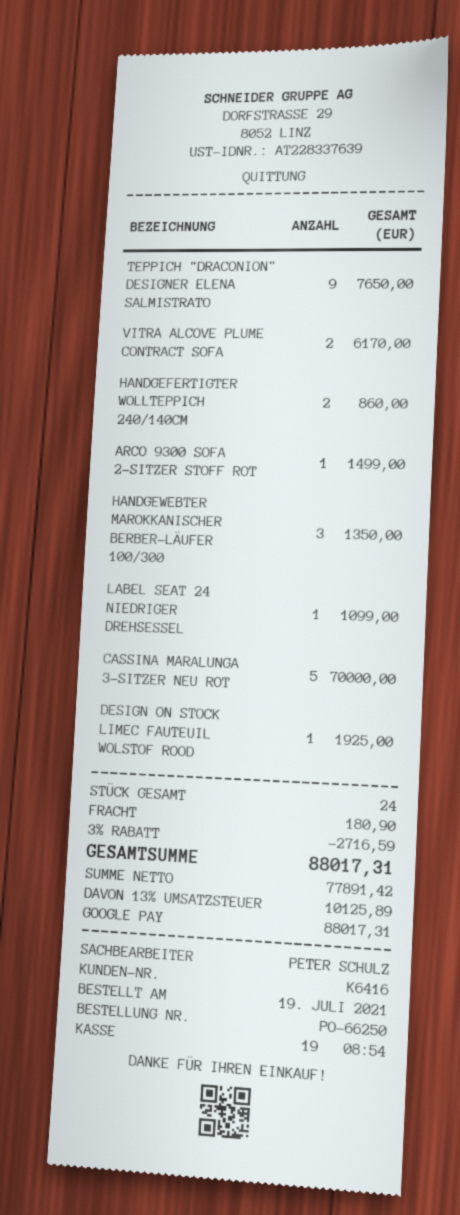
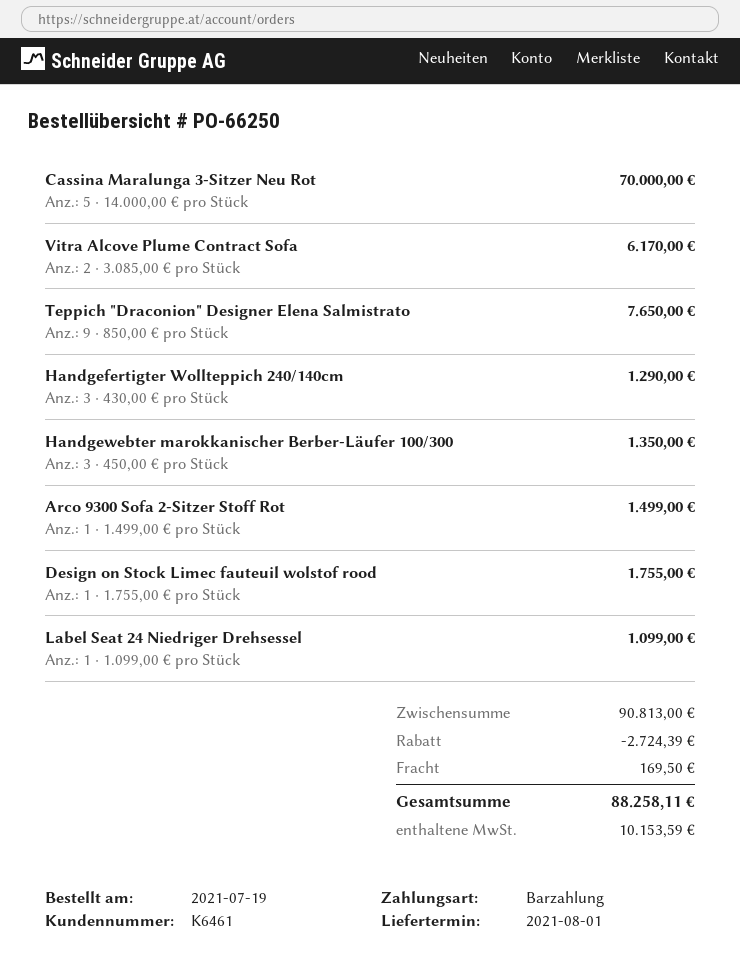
customer number: K6416 -> K6461
payment method: Google Pay -> cash
HANDGEFERTIGTER WOLLTEPPICH 240/140CM: 2 for 860.00 -> 3 for 1290.00
DESIGN ON STOCK LIMEC FAUTEUIL WOLSTOF ROOD: 1 for 1925.00 -> 1 for 1755.00
discount: 2716.59 -> 2724.39
shipping: 180.90 -> 169.50
tax: 10125.89 -> 10153.59
total: 88017.31 -> 88258.11

